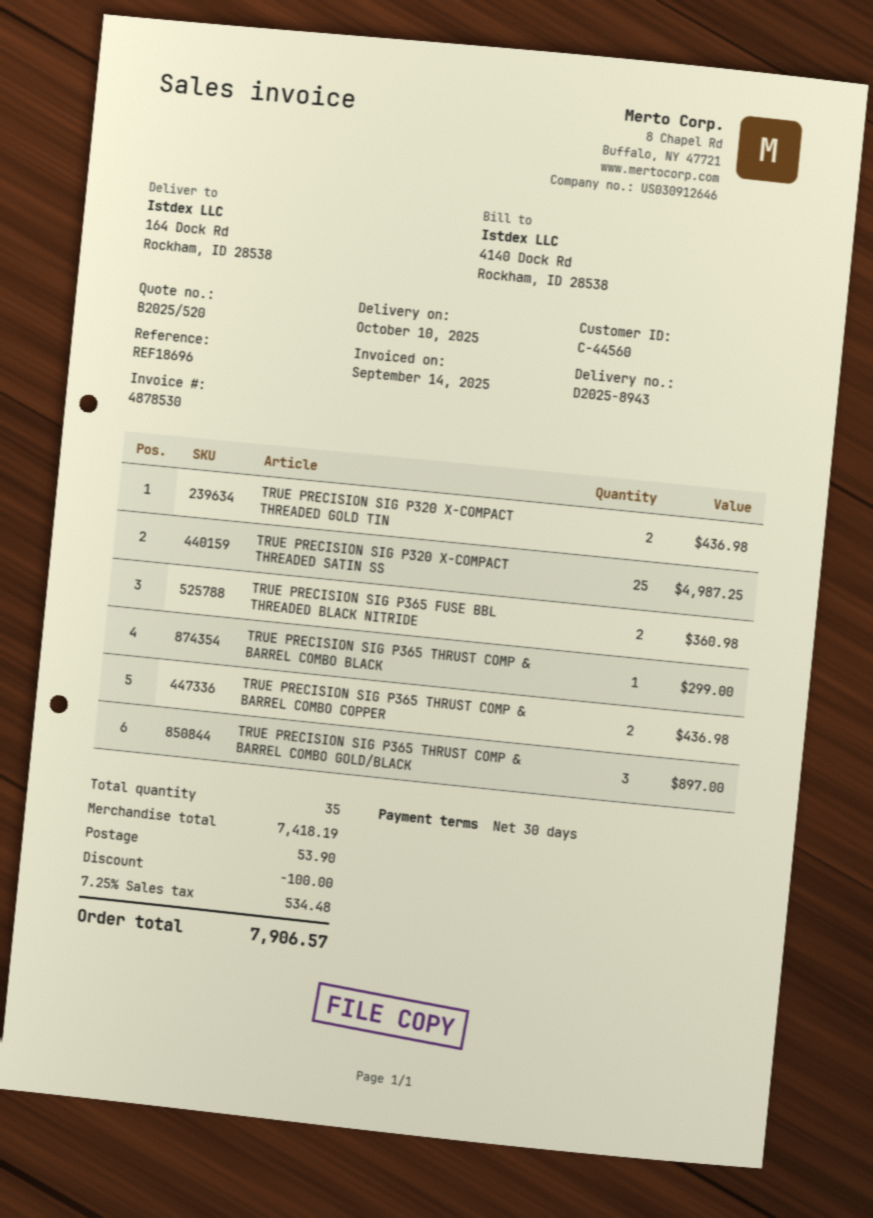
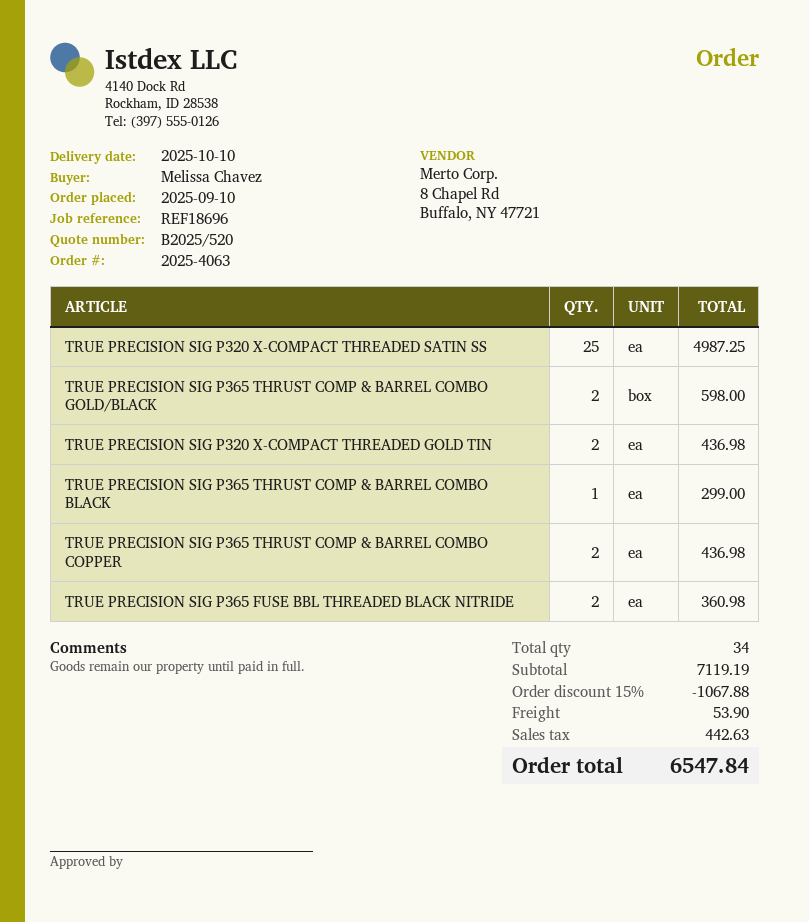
TRUE PRECISION SIG P365 THRUST COMP & BARREL COMBO GOLD/BLACK: 3 for 897.00 -> 2 for 598.00
total quantity: 35 -> 34
subtotal: 7418.19 -> 7119.19
discount: 100.00 -> 1067.88
tax: 534.48 -> 442.63
total: 7906.57 -> 6547.84

